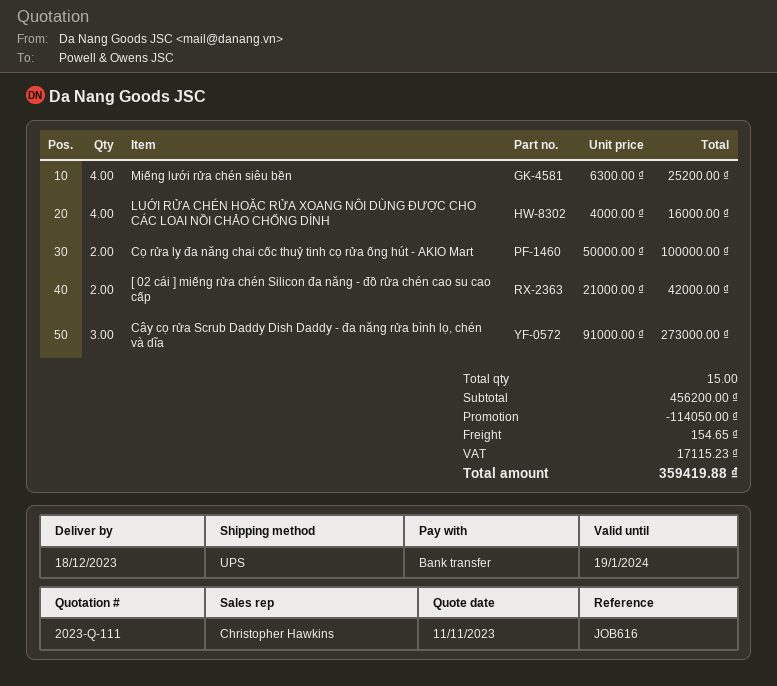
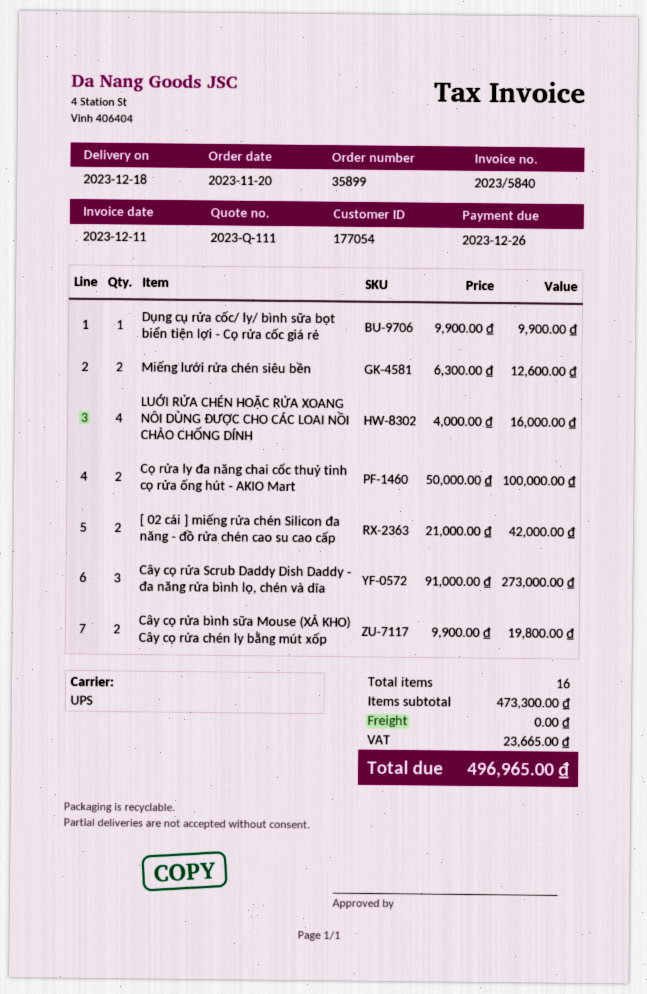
Miếng lưới rửa chén siêu bền: 4 x 6300.00 = 25200.00 -> 2 x 6300.00 = 12600.00
Dụng cụ rửa cốc/ ly/ bình sữa bọt biển tiện lợi - Cọ rửa cốc giá rẻ: none -> 1 x 9900.00 = 9900.00
Cây cọ rửa bình sữa Mouse (XẢ KHO) Cây cọ rửa chén ly bằng mút xốp: none -> 2 x 9900.00 = 19800.00
total quantity: 15 -> 16
subtotal: 456200.00 -> 473300.00
discount: 114050.00 -> none
shipping: 154.65 -> 0.00
tax: 17115.23 -> 23665.00
total: 359419.88 -> 496965.00

